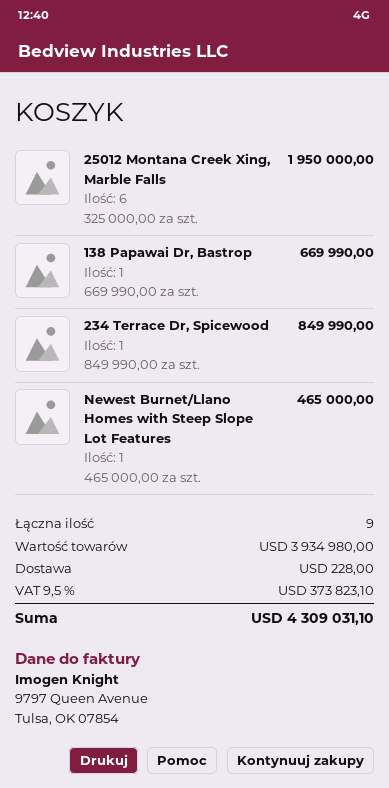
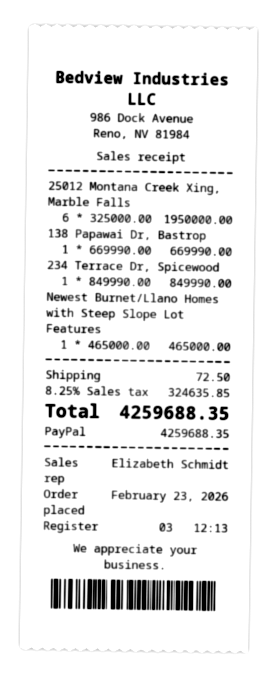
shipping: 228.00 -> 72.50
tax: 9.5% = 373823.10 -> 8.25% = 324635.85
total: 4309031.10 -> 4259688.35

